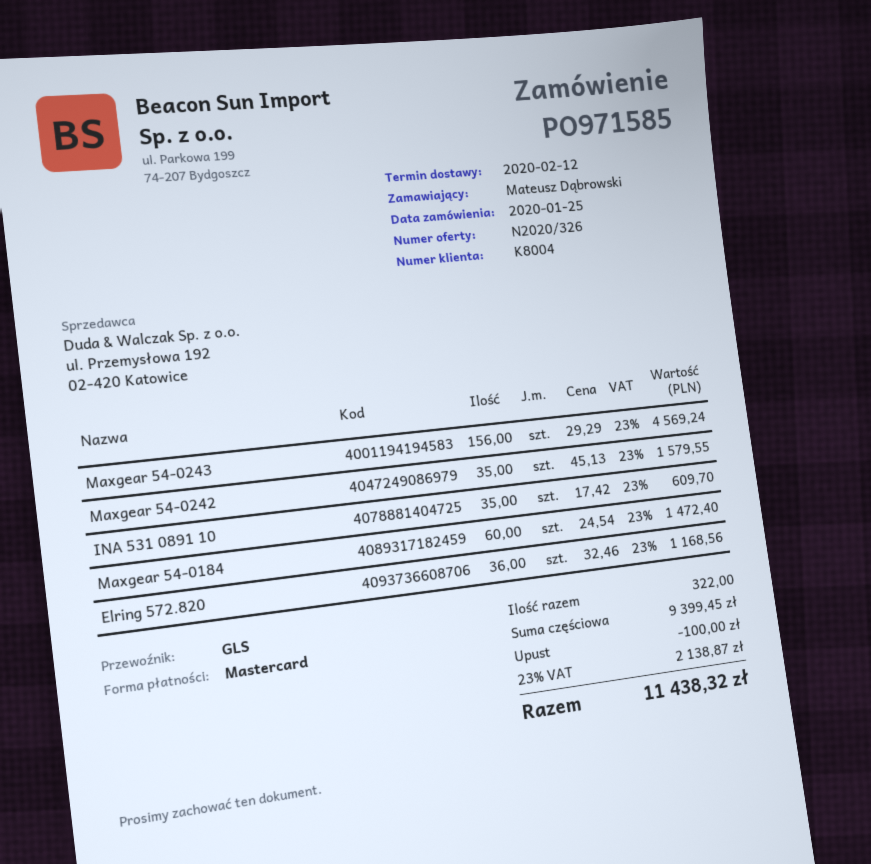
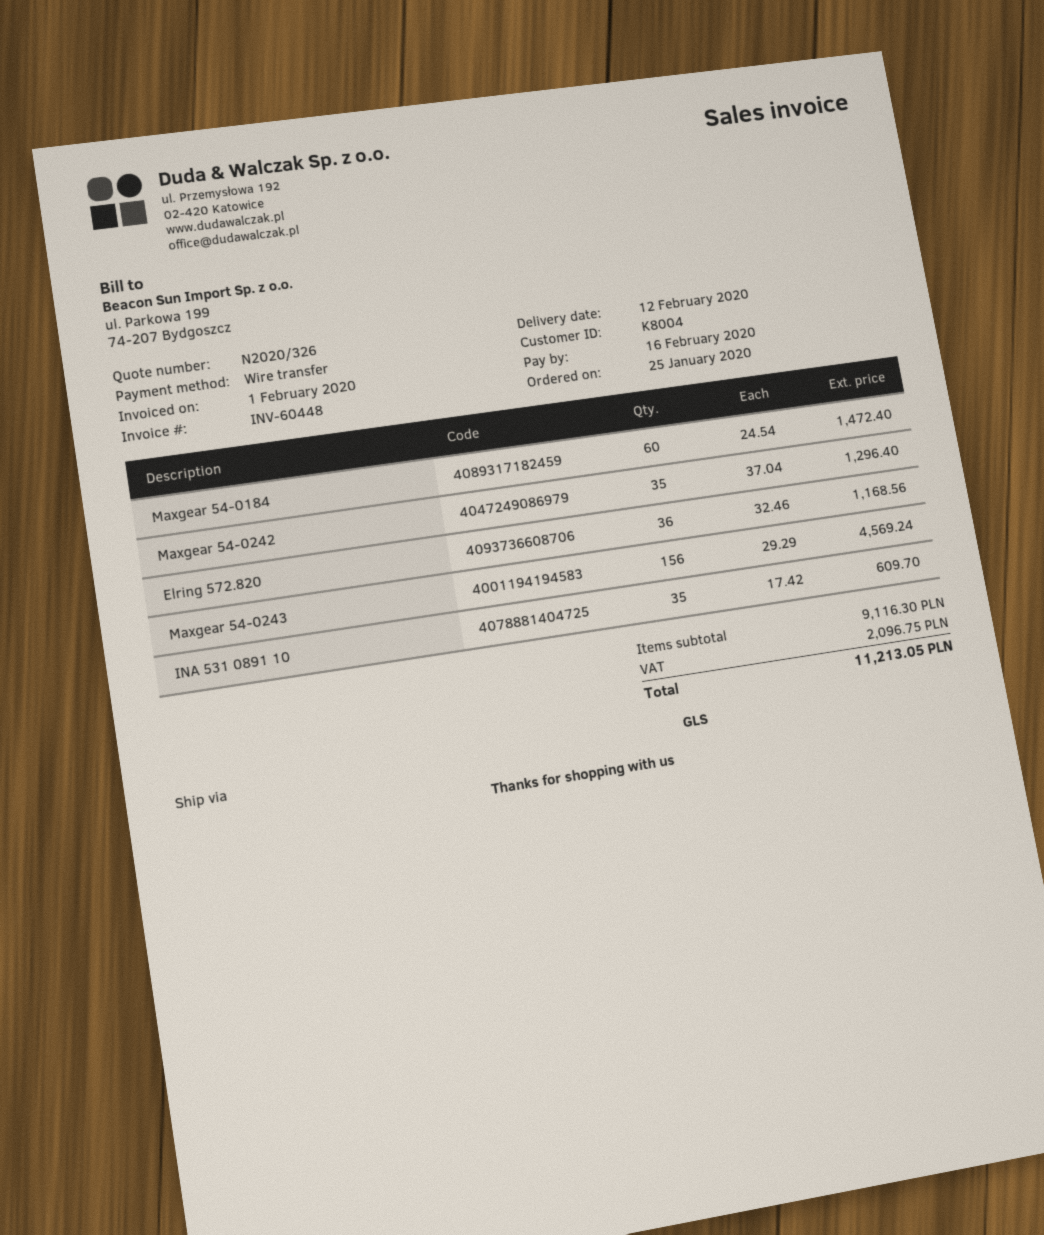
payment method: Mastercard -> bank transfer
Maxgear 54-0242: 35 x 45.13 = 1579.55 -> 35 x 37.04 = 1296.40
subtotal: 9399.45 -> 9116.30
discount: 100.00 -> none
tax: 2138.87 -> 2096.75
total: 11438.32 -> 11213.05

